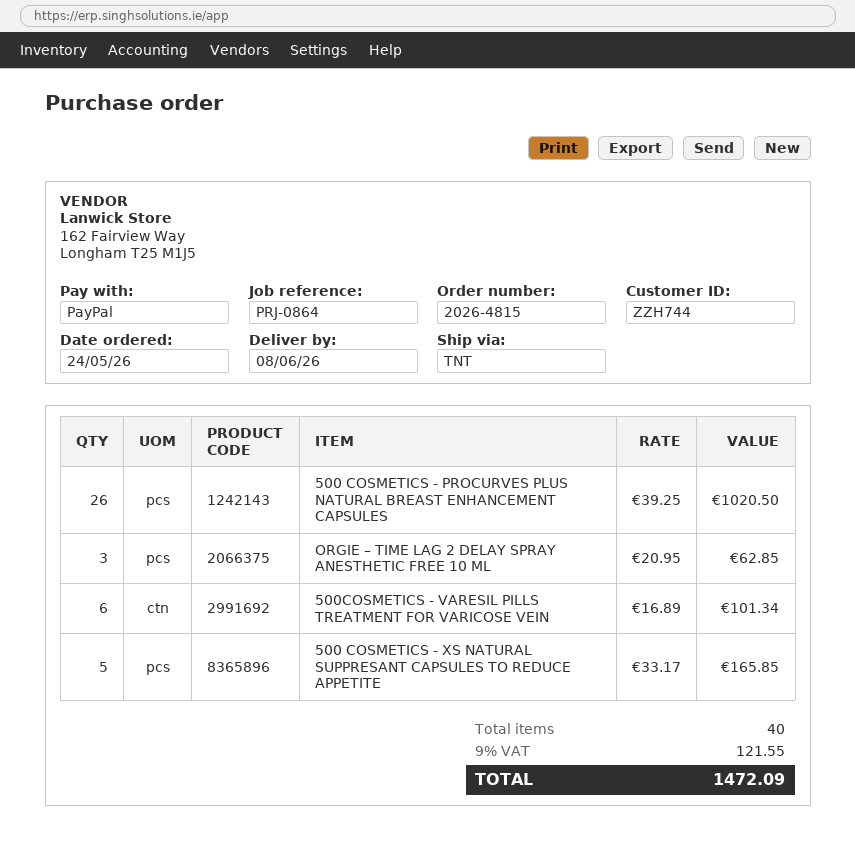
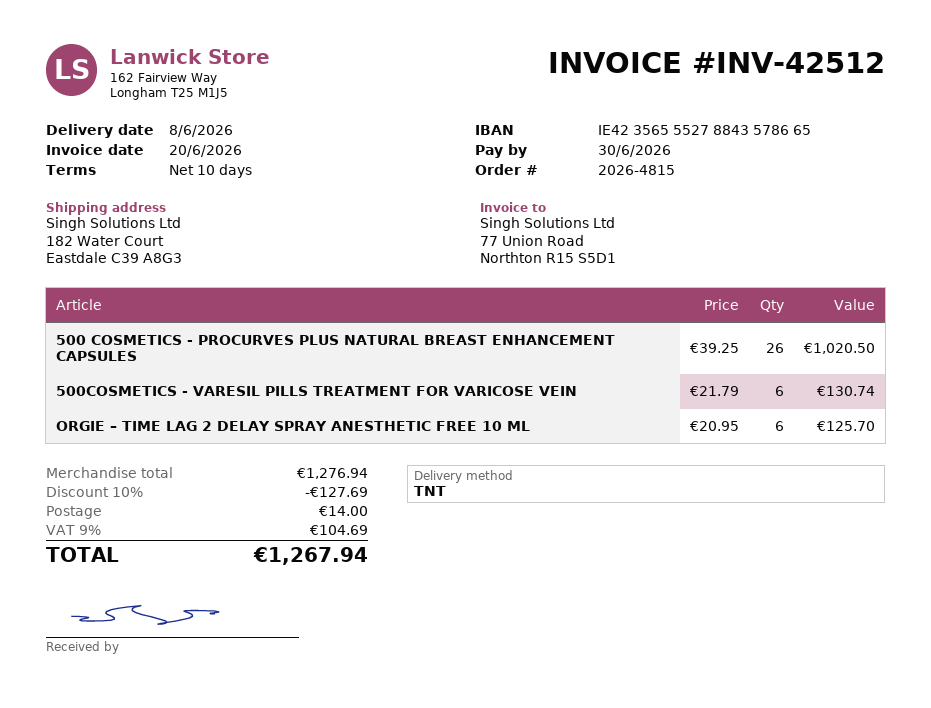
ORGIE – TIME LAG 2 DELAY SPRAY ANESTHETIC FREE 10 ML: 3 x 20.95 = 62.85 -> 6 x 20.95 = 125.70
500COSMETICS - VARESIL PILLS TREATMENT FOR VARICOSE VEIN: 6 x 16.89 = 101.34 -> 6 x 21.79 = 130.74
500 COSMETICS - XS NATURAL SUPPRESANT CAPSULES TO REDUCE APPETITE: 5 x 33.17 = 165.85 -> none
discount: none -> 10% = 127.69
shipping: none -> 14.00
tax: 9% = 121.55 -> 9% = 104.69
total: 1472.09 -> 1267.94

